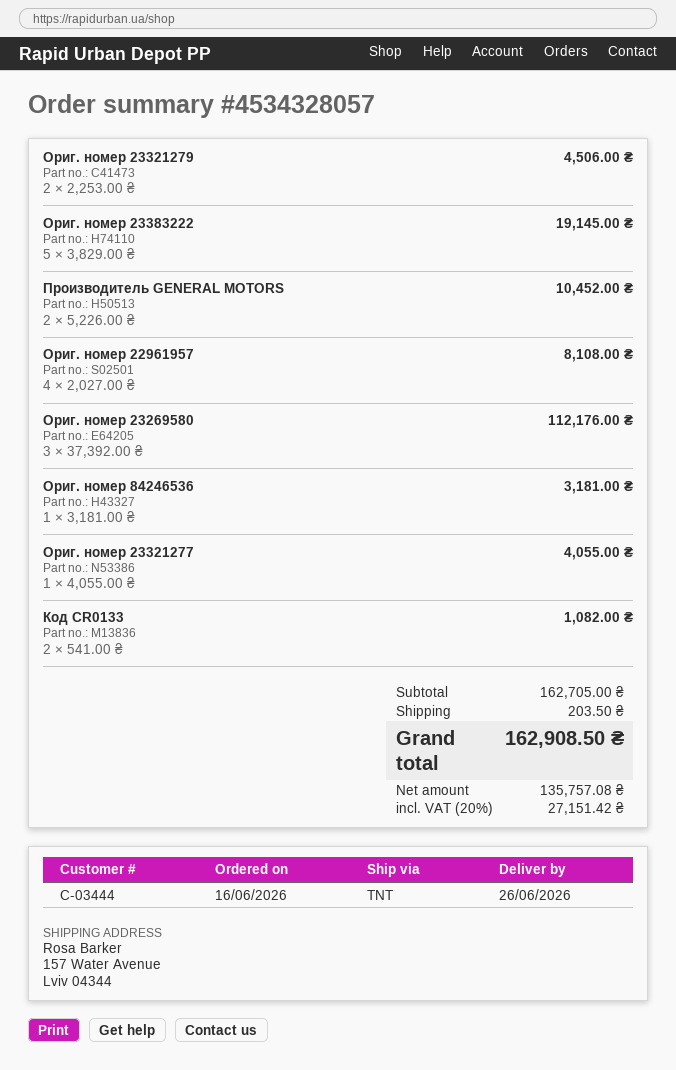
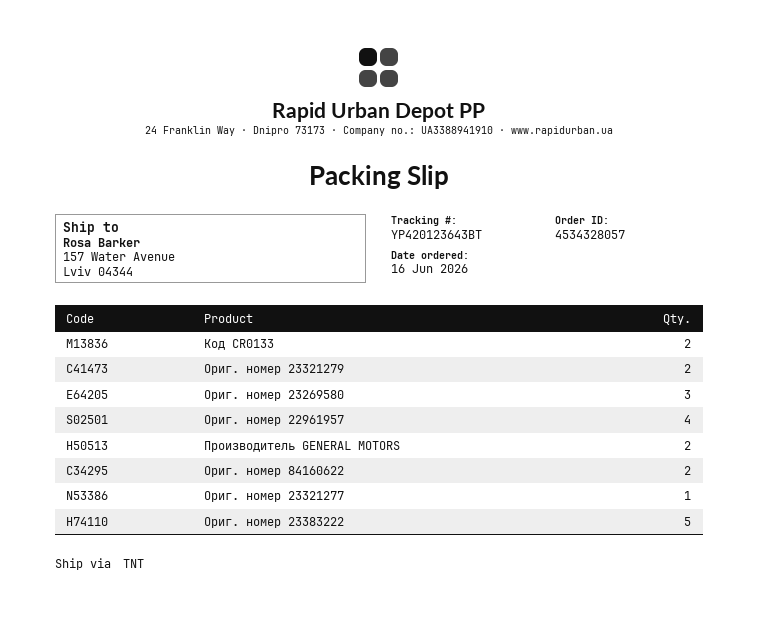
Ориг. номер 84246536: 1 -> none
Ориг. номер 84160622: none -> 2

